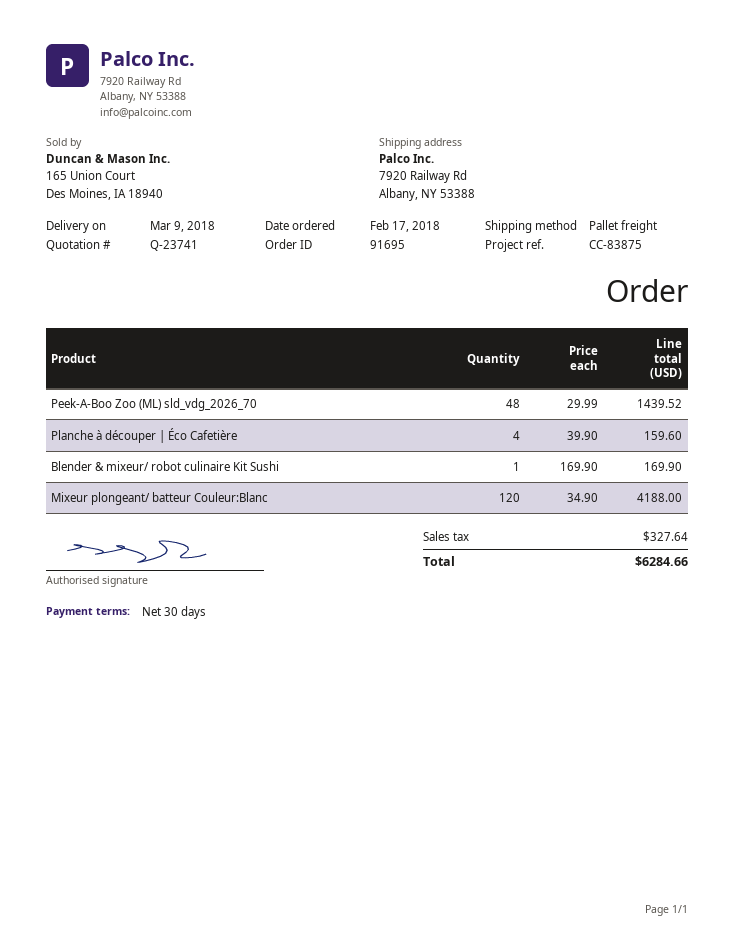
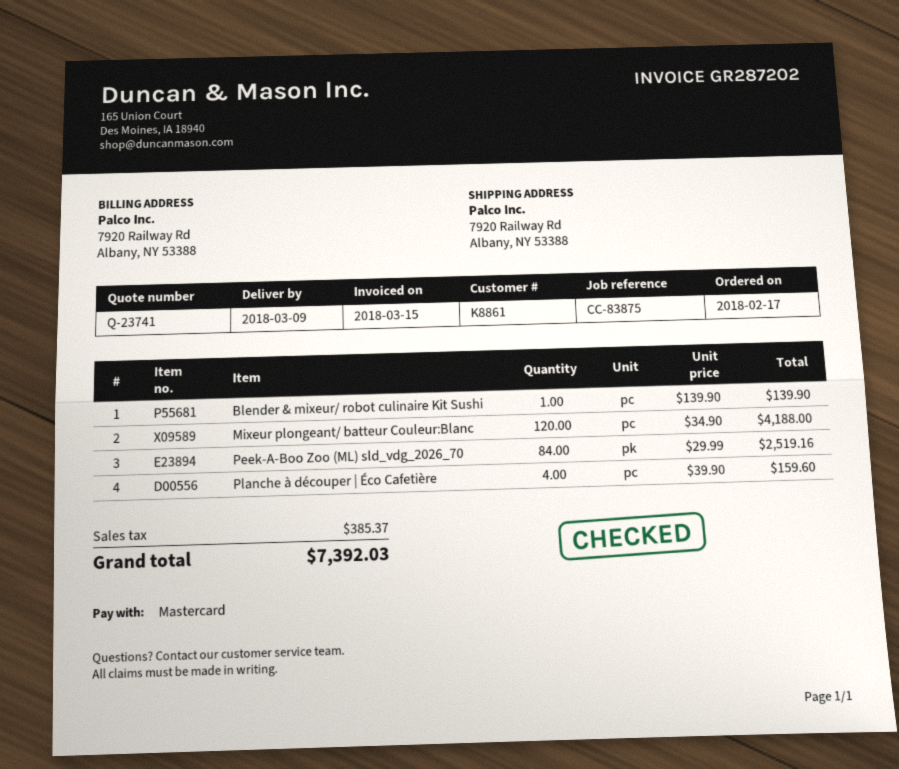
Peek-A-Boo Zoo (ML) sld_vdg_2026_70: 48 x 29.99 = 1439.52 -> 84 x 29.99 = 2519.16
Blender & mixeur/ robot culinaire Kit Sushi: 1 x 169.90 = 169.90 -> 1 x 139.90 = 139.90
tax: 327.64 -> 385.37
total: 6284.66 -> 7392.03

